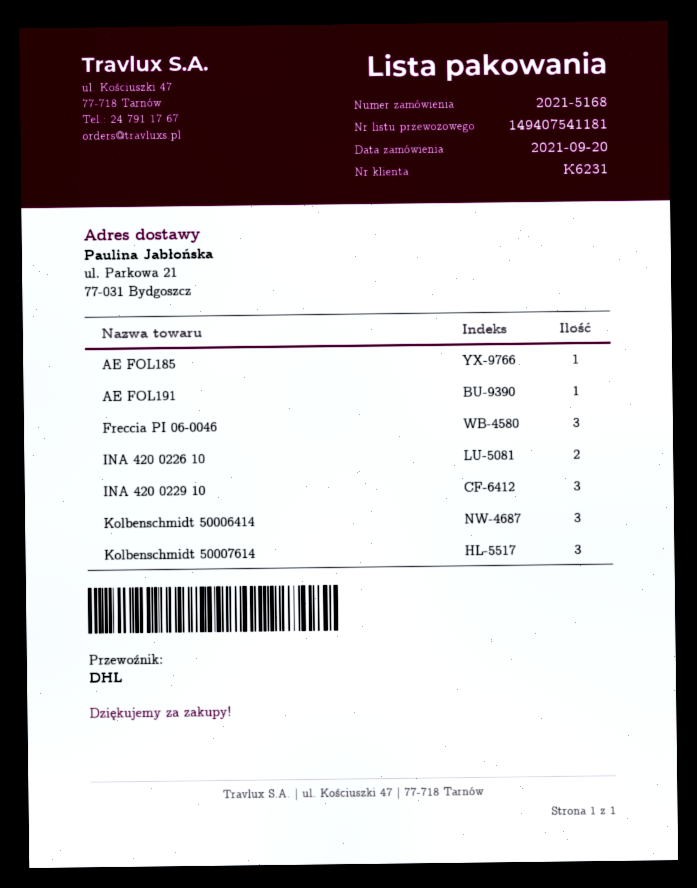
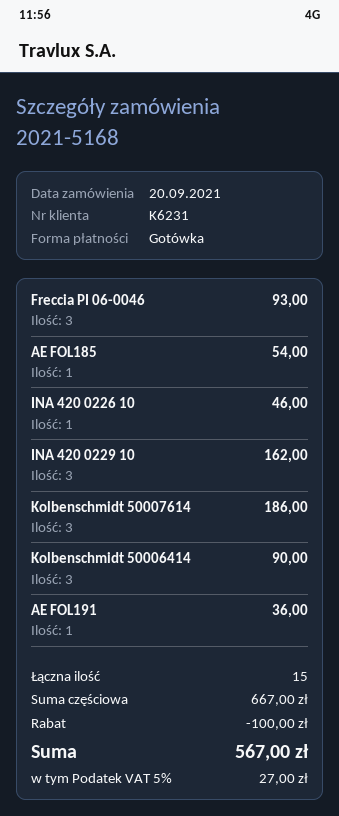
INA 420 0226 10: 2 -> 1

